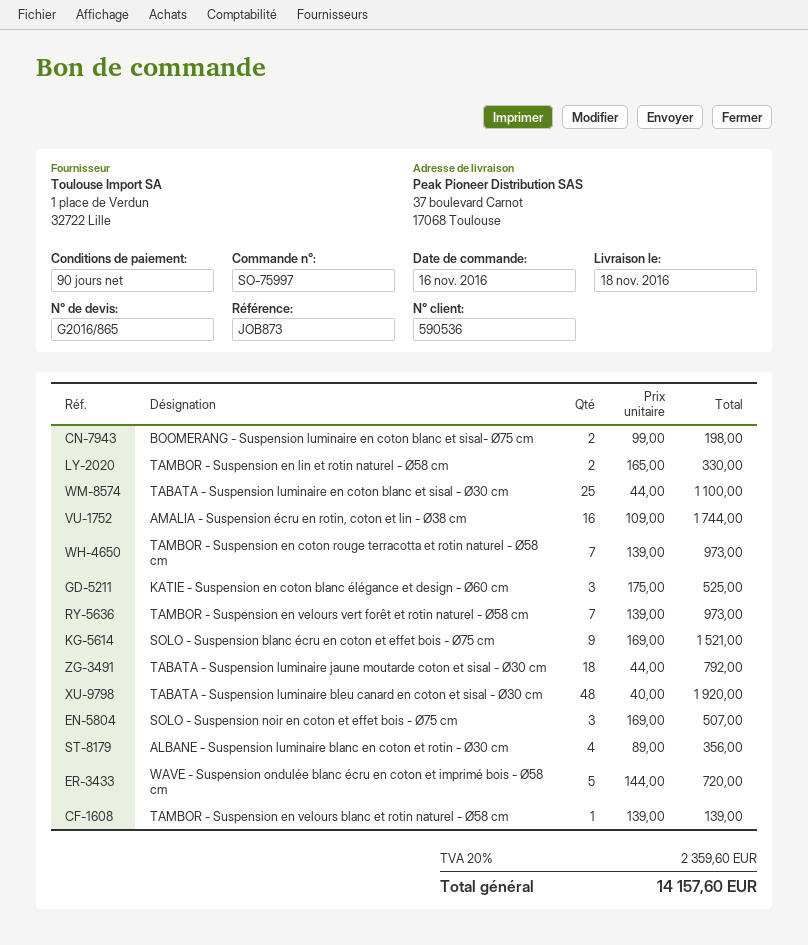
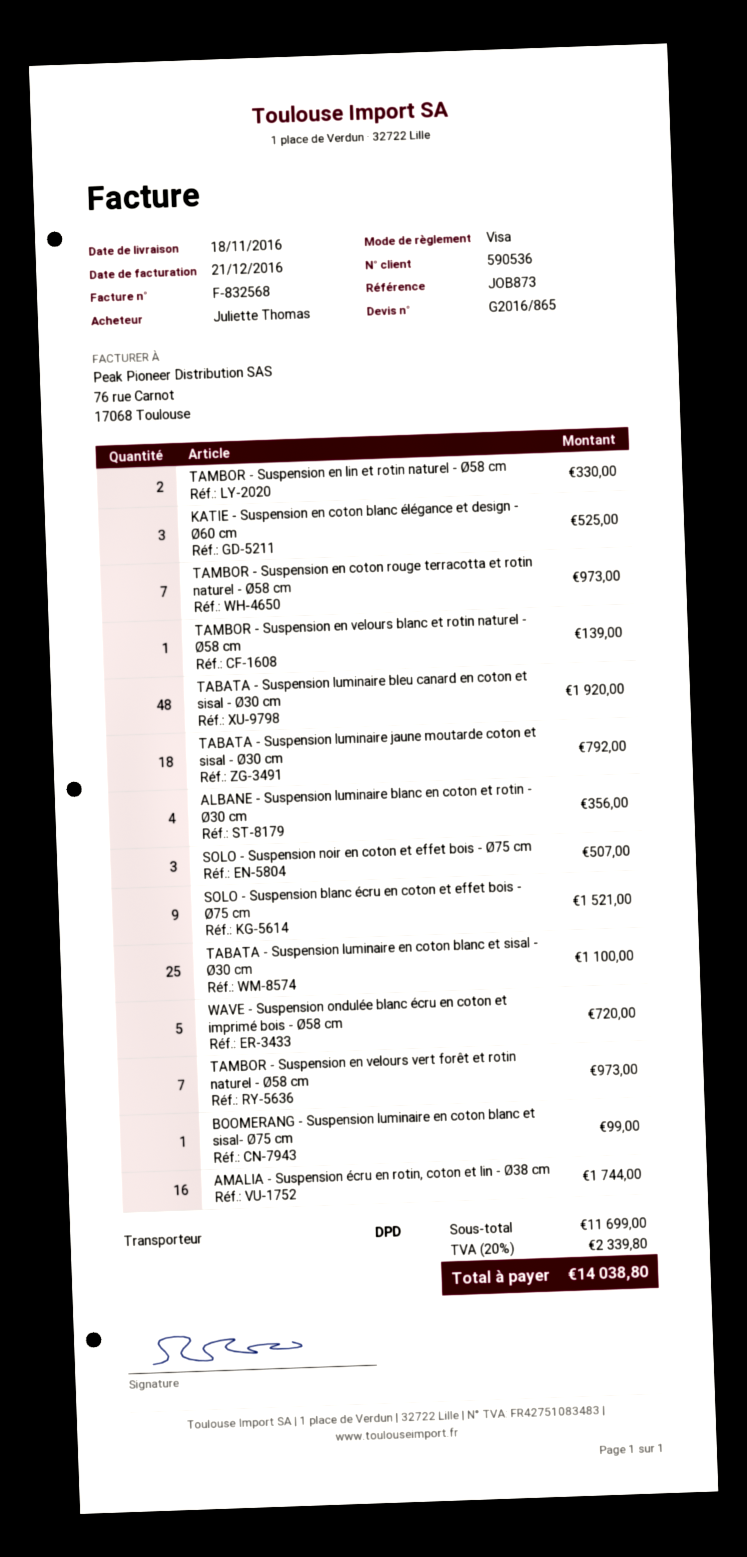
BOOMERANG - Suspension luminaire en coton blanc et sisal- Ø75 cm: 2 for 198.00 -> 1 for 99.00
tax: 20% = 2359.60 -> 20% = 2339.80
total: 14157.60 -> 14038.80

